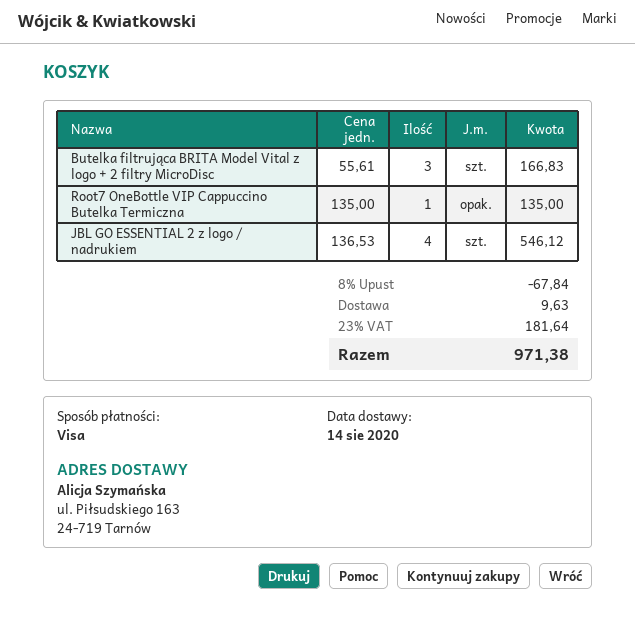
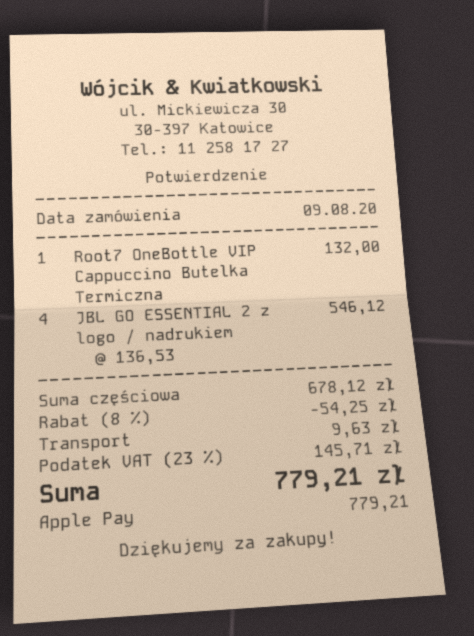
payment method: Visa -> Apple Pay
Butelka filtrująca BRITA Model Vital z logo + 2 filtry MicroDisc: 3 x 55.61 = 166.83 -> none
Root7 OneBottle VIP Cappuccino Butelka Termiczna: 1 x 135.00 = 135.00 -> 1 x 132.00 = 132.00
discount: 8% = 67.84 -> 8% = 54.25
tax: 23% = 181.64 -> 23% = 145.71
total: 971.38 -> 779.21

